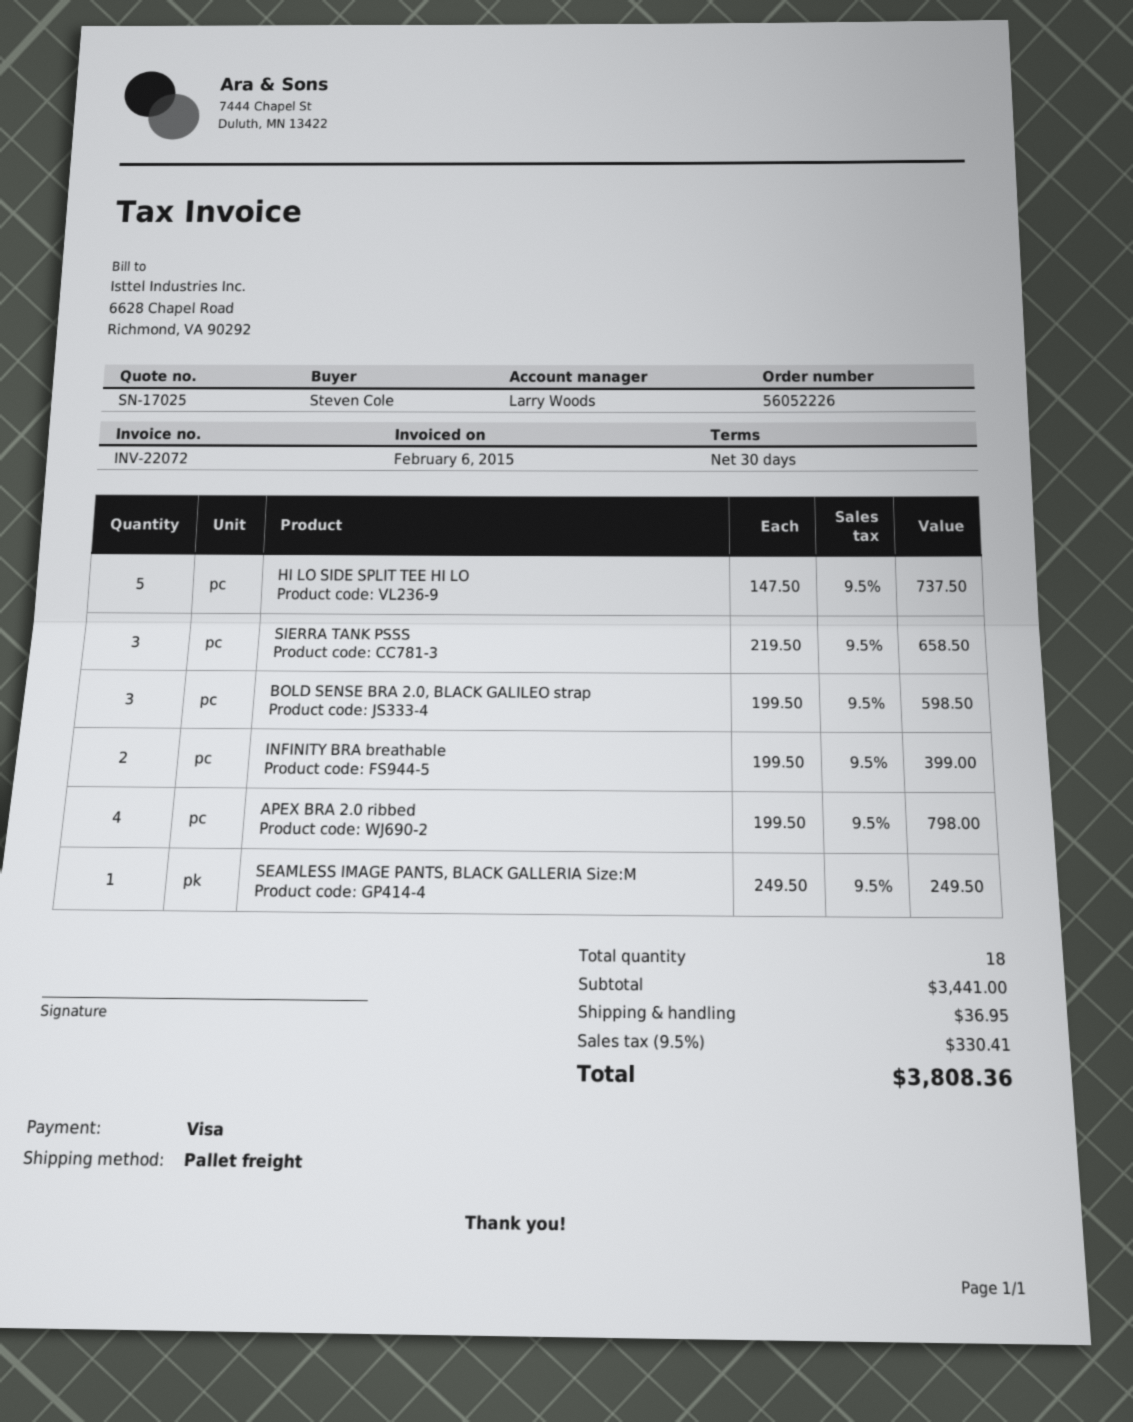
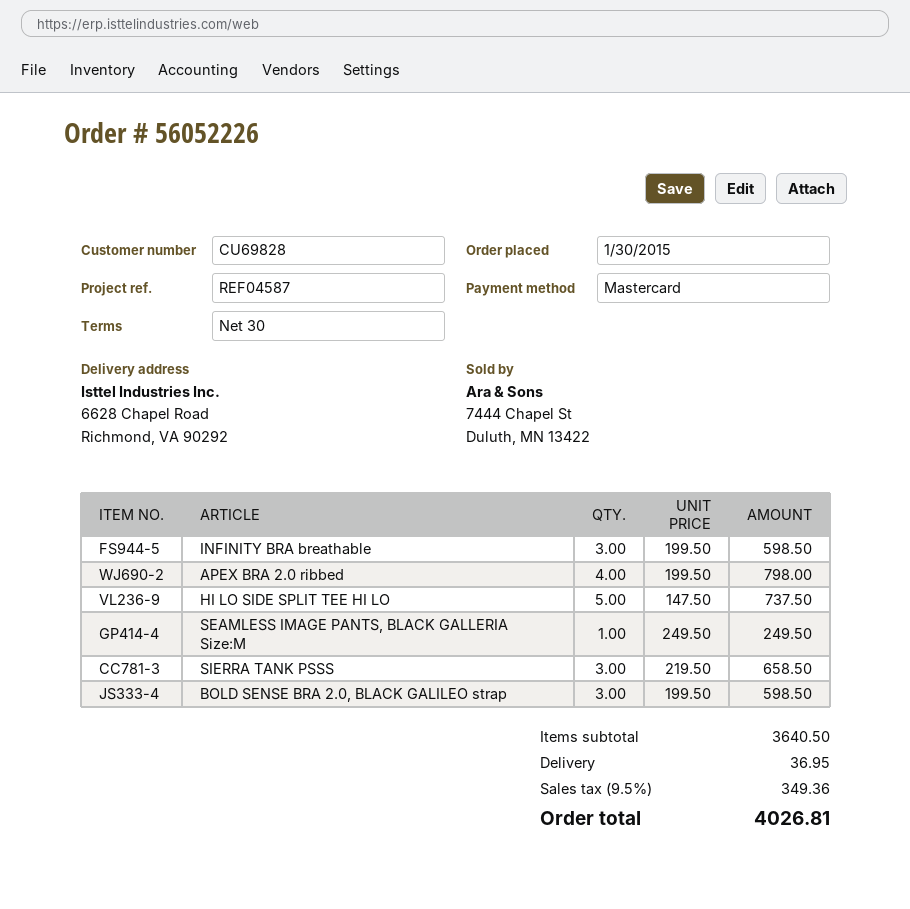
payment method: Visa -> Mastercard
INFINITY BRA breathable: 2 x 199.50 = 399.00 -> 3 x 199.50 = 598.50
subtotal: 3441.00 -> 3640.50
tax: 9.5% = 330.41 -> 9.5% = 349.36
total: 3808.36 -> 4026.81

